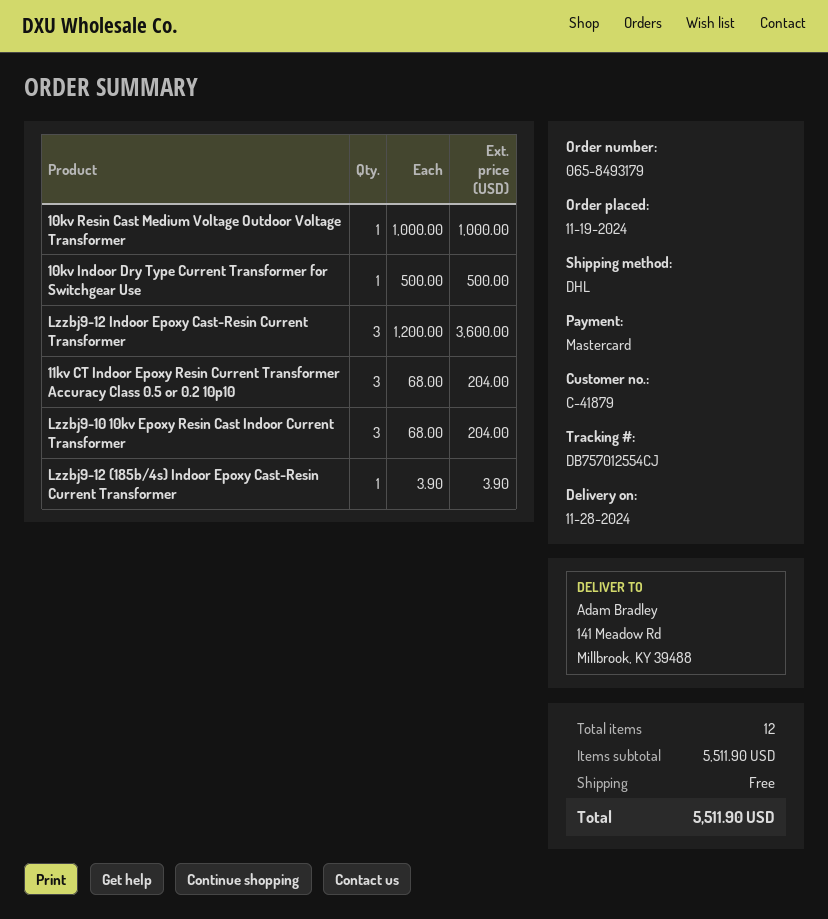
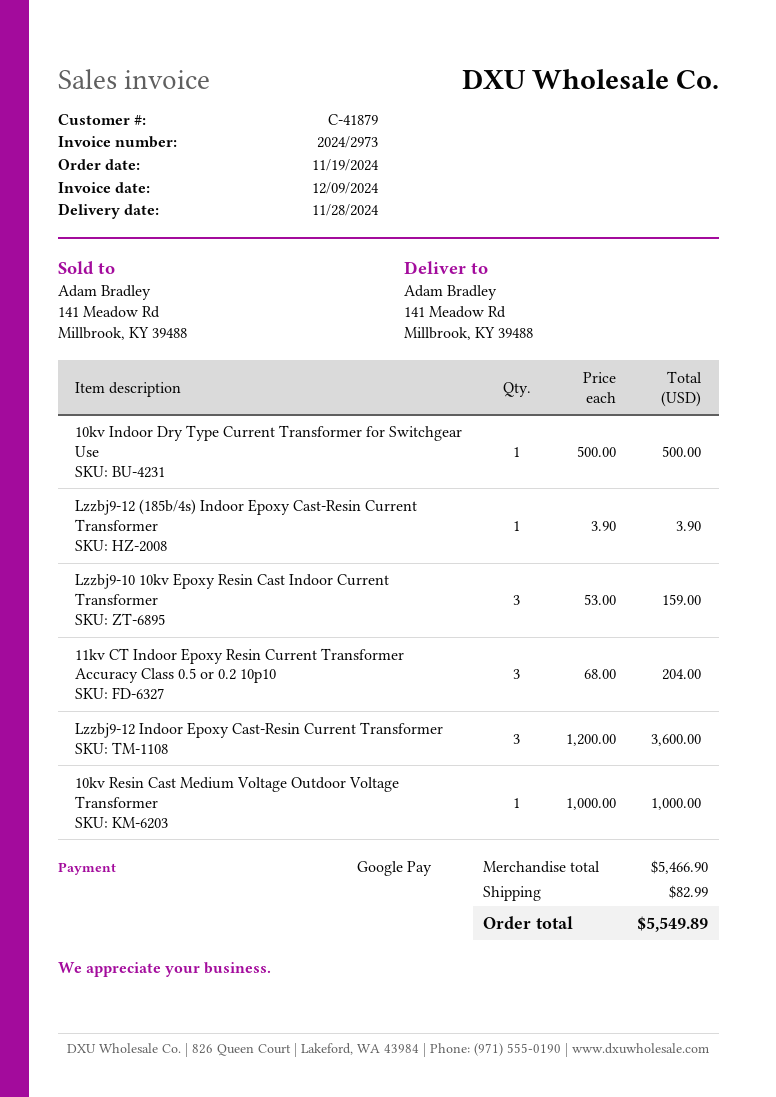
payment method: Mastercard -> Google Pay
Lzzbj9-10 10kv Epoxy Resin Cast Indoor Current Transformer: 3 x 68.00 = 204.00 -> 3 x 53.00 = 159.00
subtotal: 5511.90 -> 5466.90
shipping: 0.00 -> 82.99
total: 5511.90 -> 5549.89

